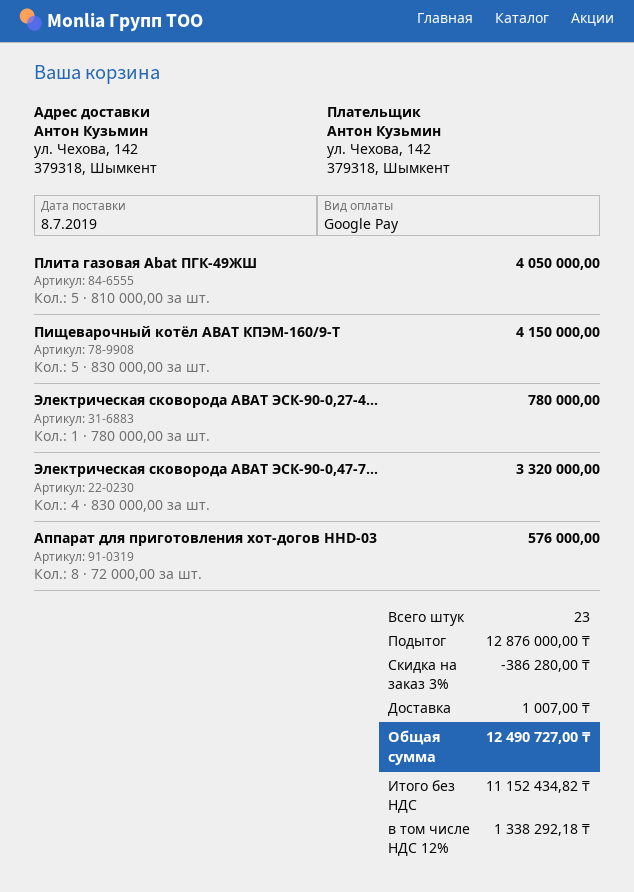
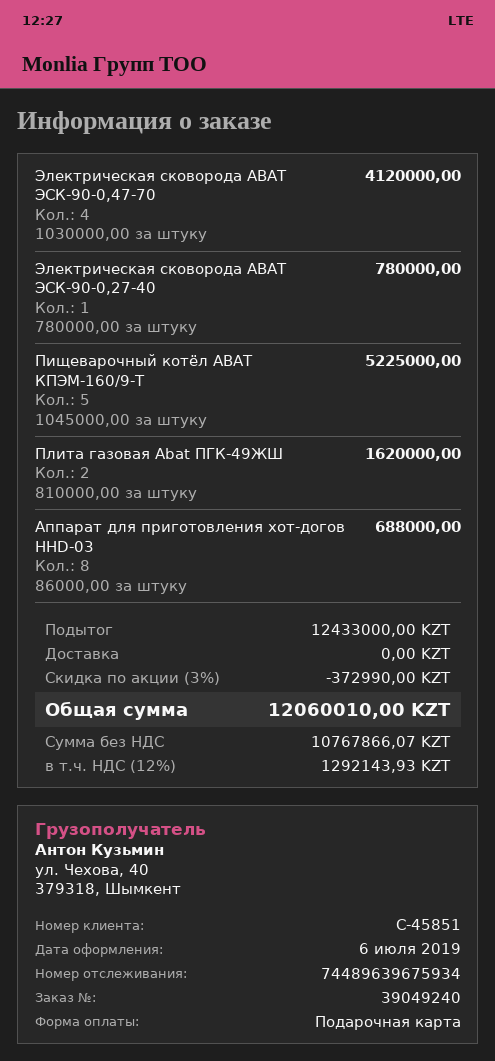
payment method: Google Pay -> gift card
ship to: ул. Чехова, 142, 379318, Шымкент -> ул. Чехова, 40, 379318, Шымкент
Плита газовая Abat ПГК-49ЖШ: 5 x 810000.00 = 4050000.00 -> 2 x 810000.00 = 1620000.00
Пищеварочный котёл ABAT КПЭМ‑160/9‑Т: 5 x 830000.00 = 4150000.00 -> 5 x 1045000.00 = 5225000.00
Электрическая сковорода ABAT ЭСК‑90‑0,47‑7...: 4 x 830000.00 = 3320000.00 -> 4 x 1030000.00 = 4120000.00
Аппарат для приготовления хот-догов HHD-03: 8 x 72000.00 = 576000.00 -> 8 x 86000.00 = 688000.00
subtotal: 12876000.00 -> 12433000.00
discount: 3% = 386280.00 -> 3% = 372990.00
shipping: 1007.00 -> 0.00
net: 11152434.82 -> 10767866.07
tax: 12% = 1338292.18 -> 12% = 1292143.93
total: 12490727.00 -> 12060010.00

